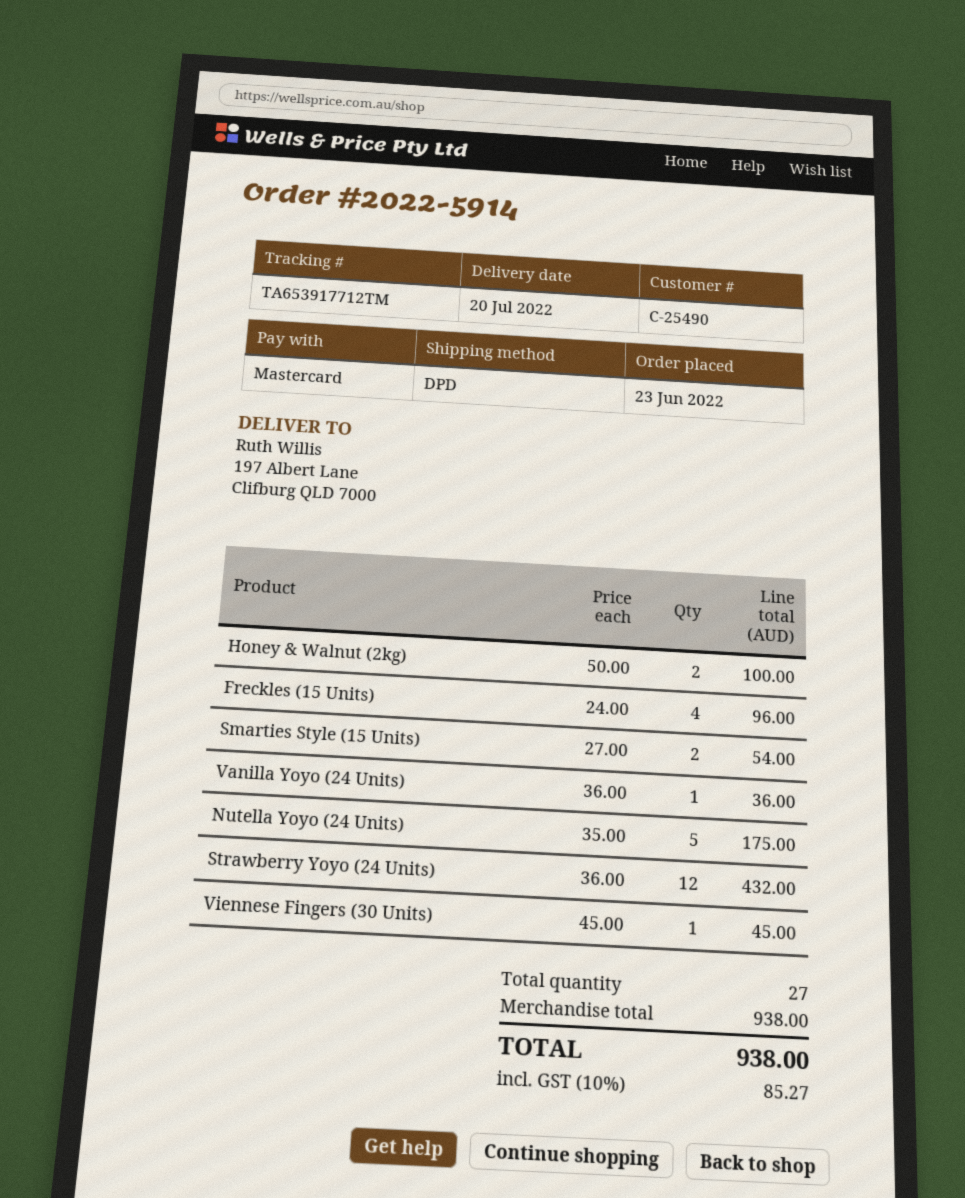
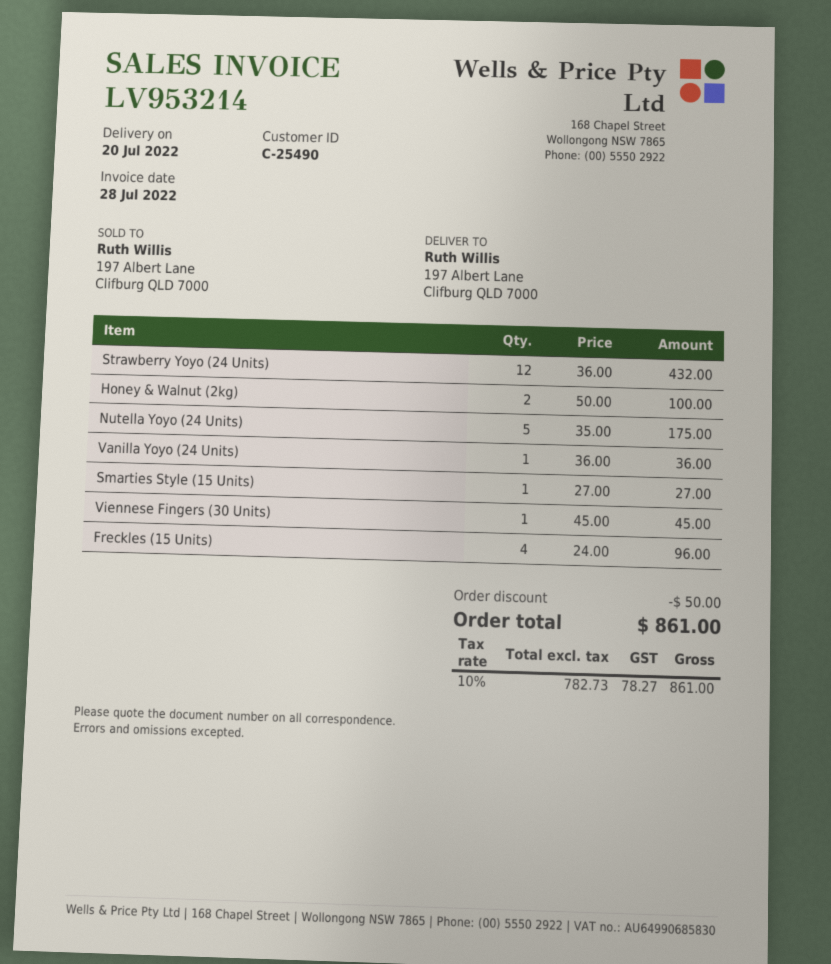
Smarties Style (15 Units): 2 x 27.00 = 54.00 -> 1 x 27.00 = 27.00
discount: none -> 50.00
tax: 10% = 85.27 -> 10% = 78.27
total: 938.00 -> 861.00

